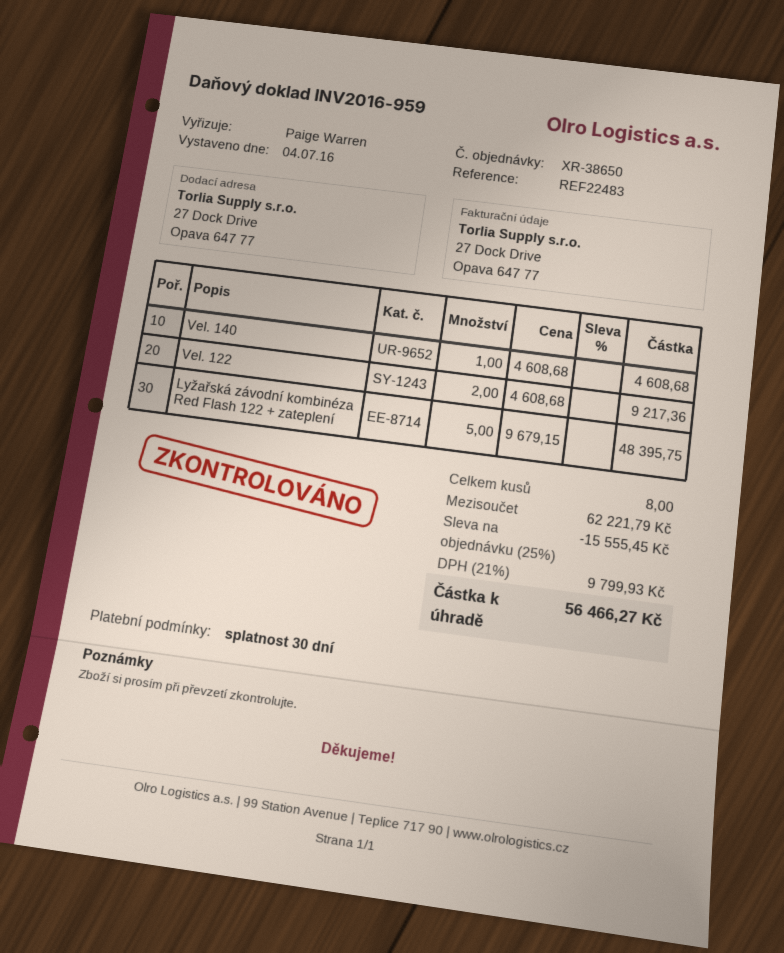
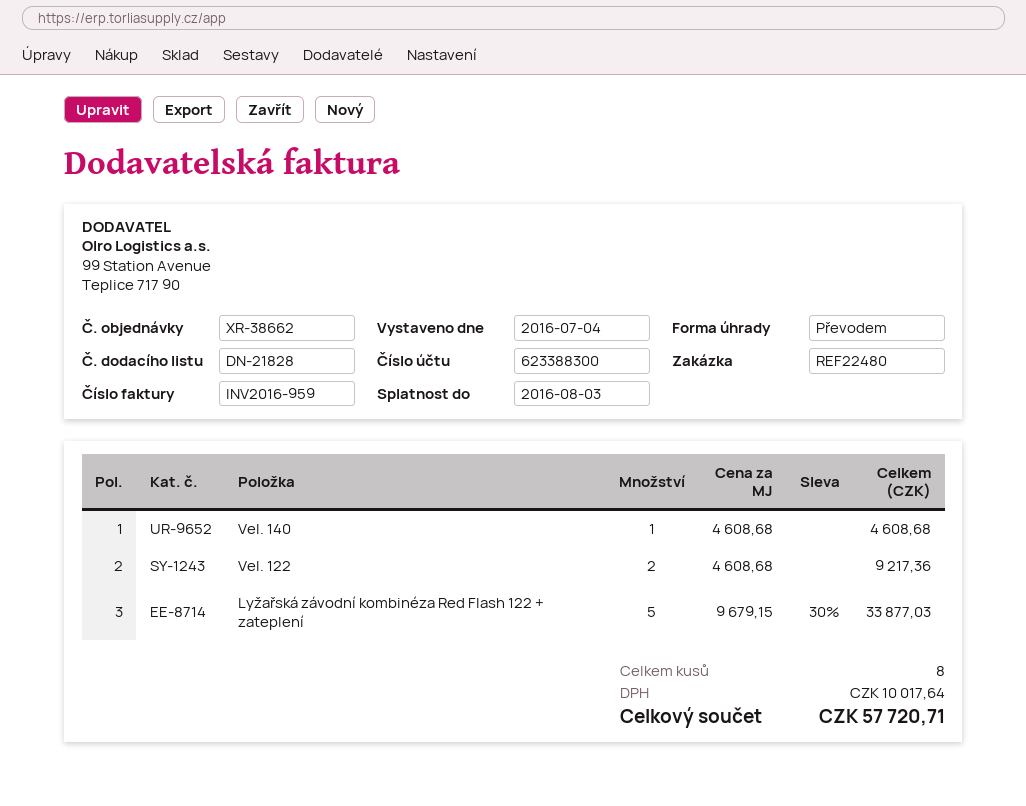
order number: XR-38650 -> XR-38662
reference: REF22483 -> REF22480
Lyžařská závodní kombinéza Red Flash 122 + zateplení: 5 x 9679.15 = 48395.75 -> 5 x 9679.15 - 30% = 33877.03
discount: 25% = 15555.45 -> none
tax: 9799.93 -> 10017.64
total: 56466.27 -> 57720.71

